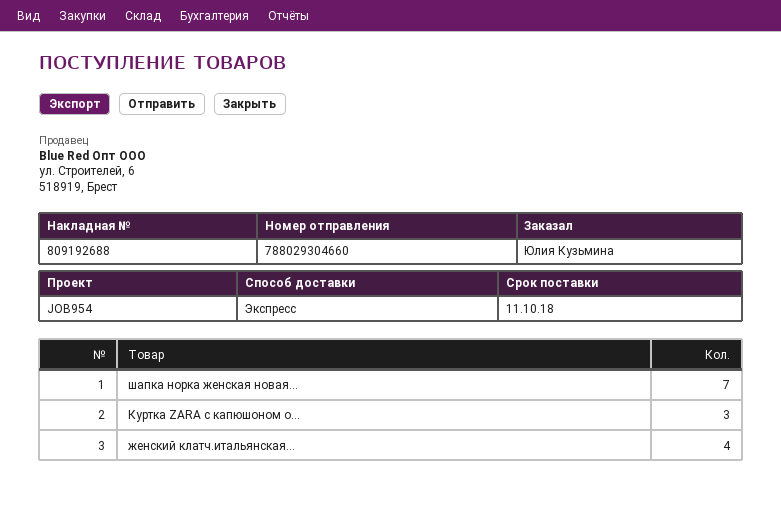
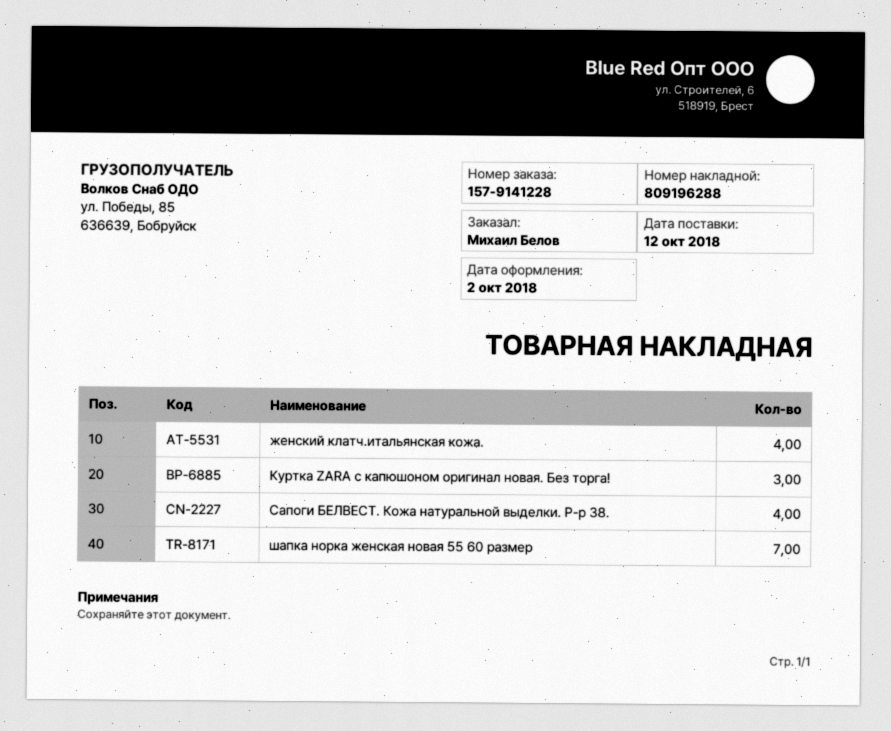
delivery note number: 809192688 -> 809196288
delivery date: 2018-10-11 -> 2018-10-12
ordered by: Юлия Кузьмина -> Михаил Белов
Сапоги БЕЛВЕСТ. Кожа натуральной выделки. Р-р 38.: none -> 4

